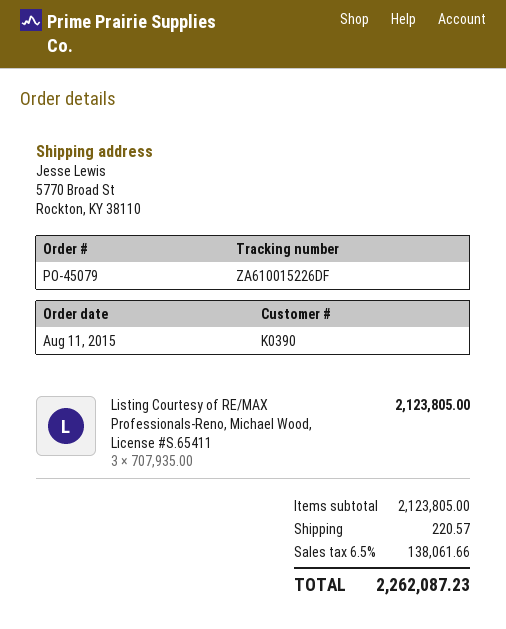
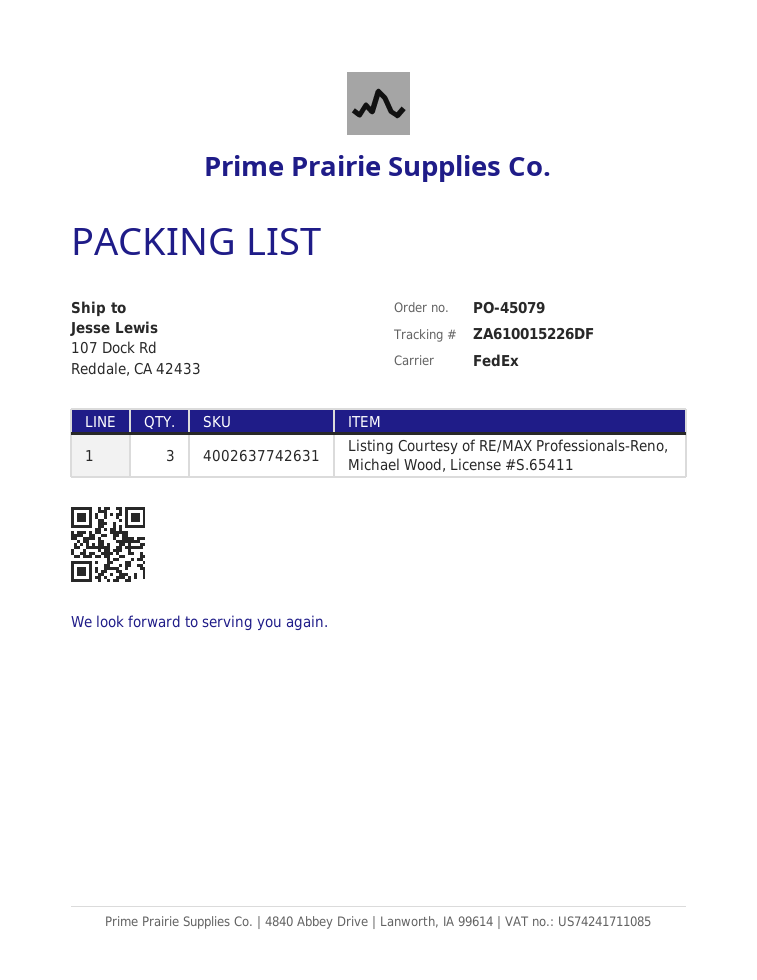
ship to: 5770 Broad St, Rockton, KY 38110 -> 107 Dock Rd, Reddale, CA 42433

